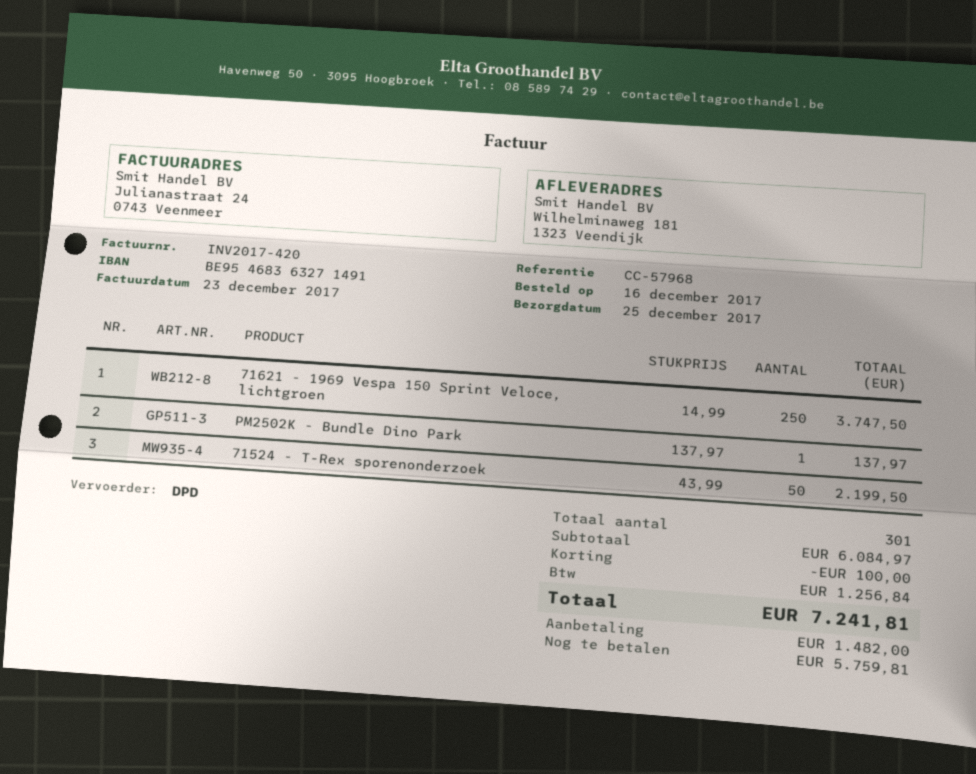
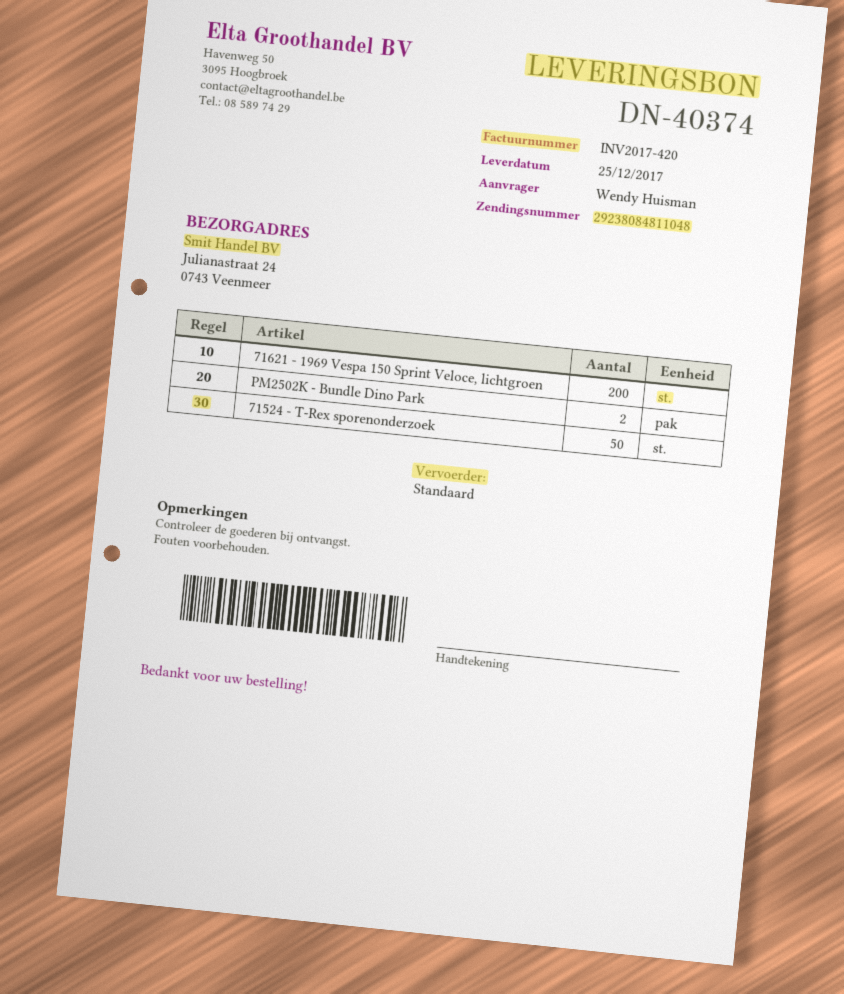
shipping method: DPD -> standard
ship to: Wilhelminaweg 181, 1323 Veendijk -> Julianastraat 24, 0743 Veenmeer
71621 - 1969 Vespa 150 Sprint Veloce, lichtgroen: 250 -> 200
PM2502K - Bundle Dino Park: 1 -> 2

